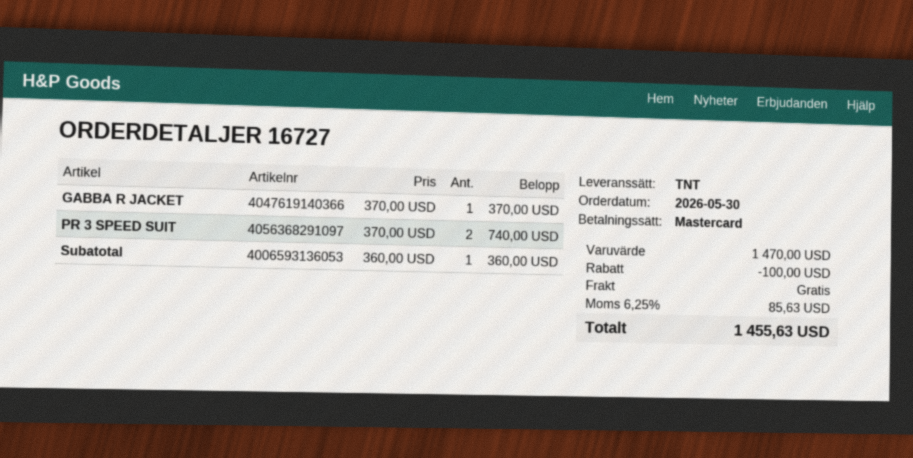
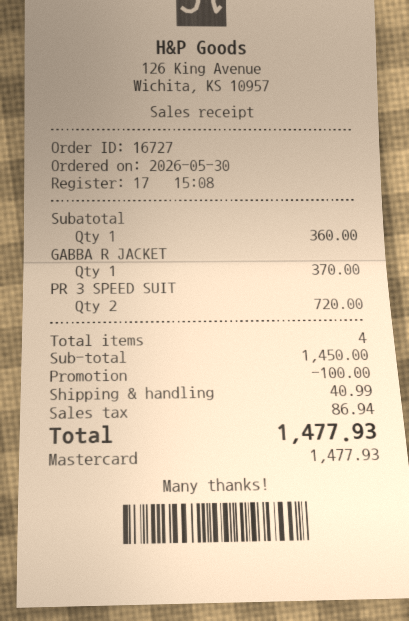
PR 3 SPEED SUIT: 2 for 740.00 -> 2 for 720.00
subtotal: 1470.00 -> 1450.00
shipping: 0.00 -> 40.99
tax: 85.63 -> 86.94
total: 1455.63 -> 1477.93

